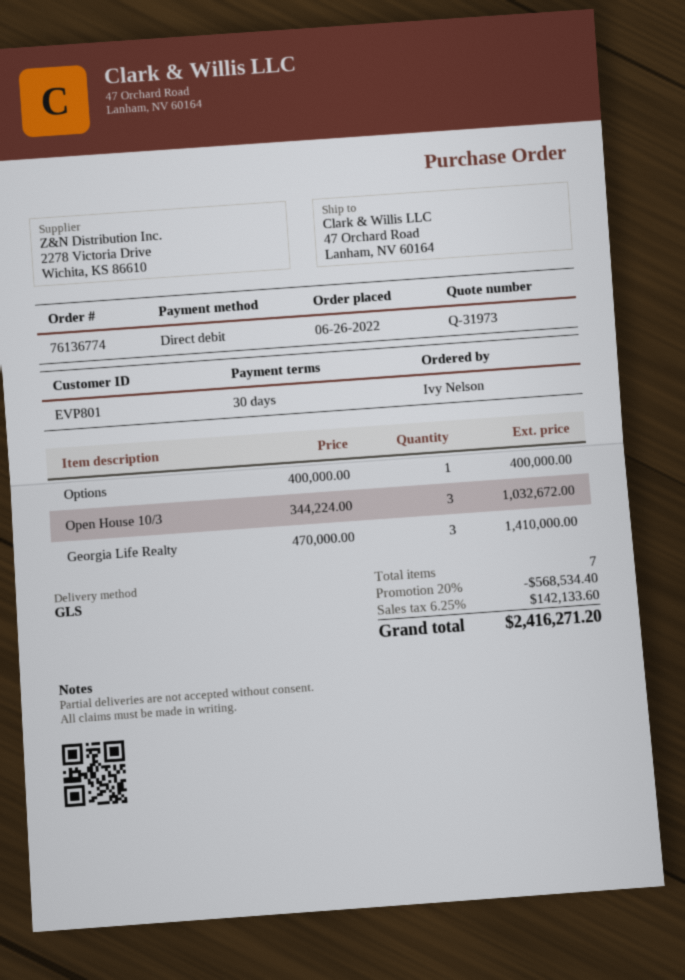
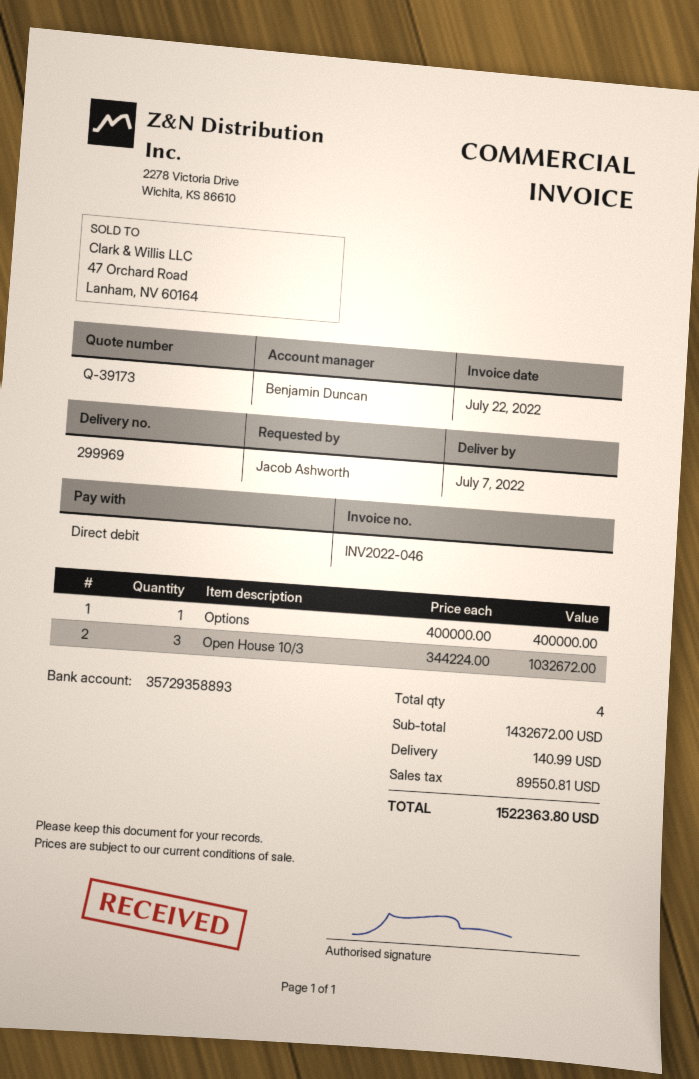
quote number: Q-31973 -> Q-39173
ordered by: Ivy Nelson -> Jacob Ashworth
Georgia Life Realty: 3 x 470000.00 = 1410000.00 -> none
total quantity: 7 -> 4
discount: 20% = 568534.40 -> none
shipping: none -> 140.99
tax: 142133.60 -> 89550.81
total: 2416271.20 -> 1522363.80

